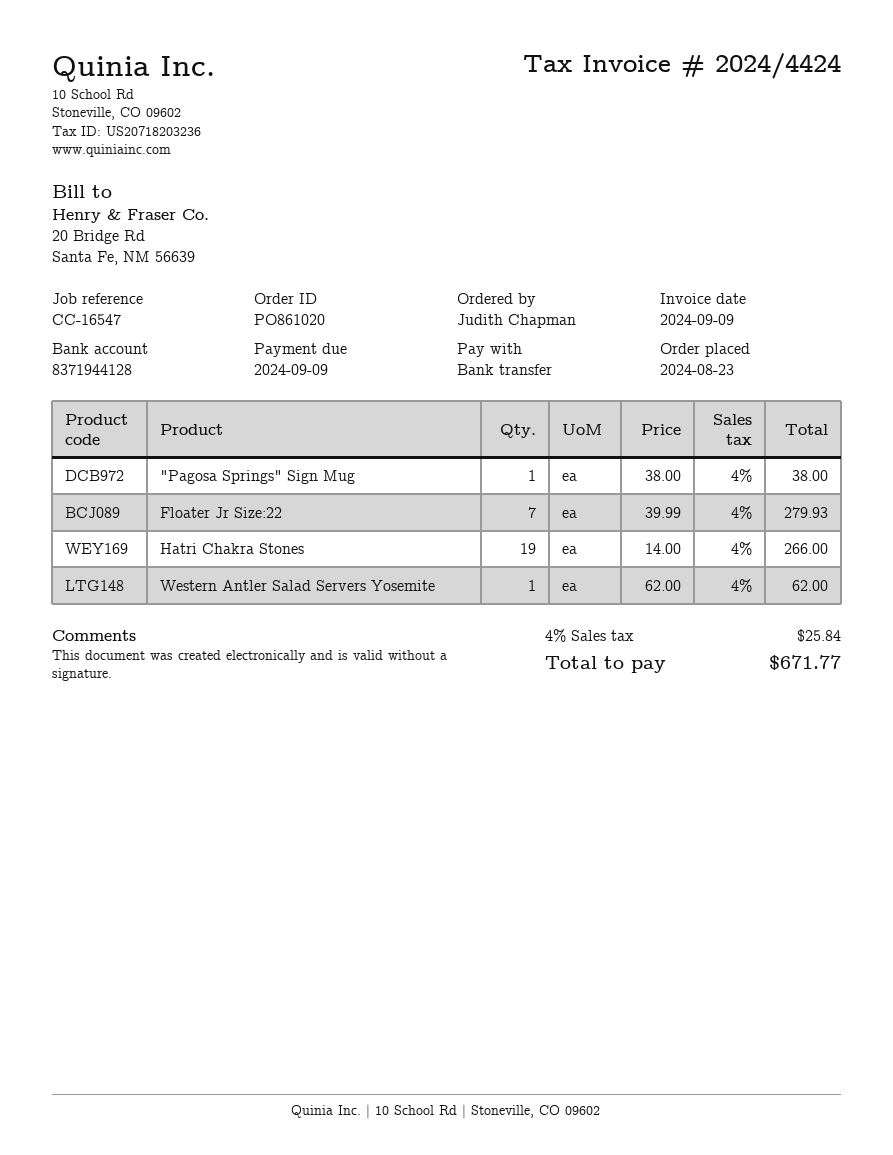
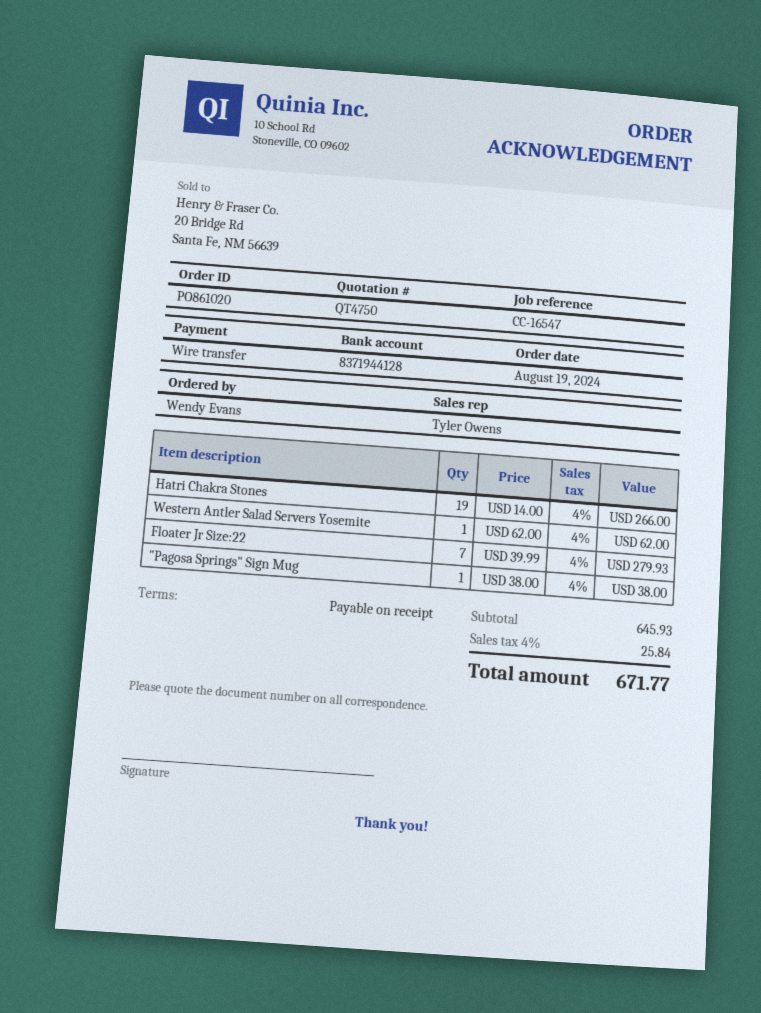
order date: 2024-08-23 -> 2024-08-19
ordered by: Judith Chapman -> Wendy Evans

